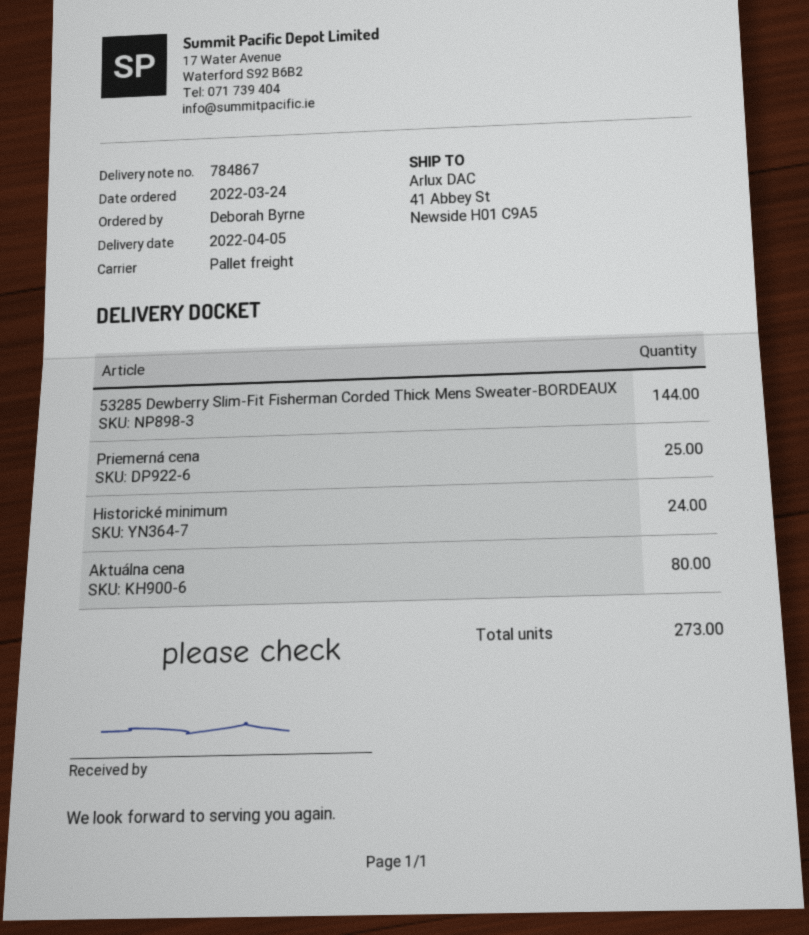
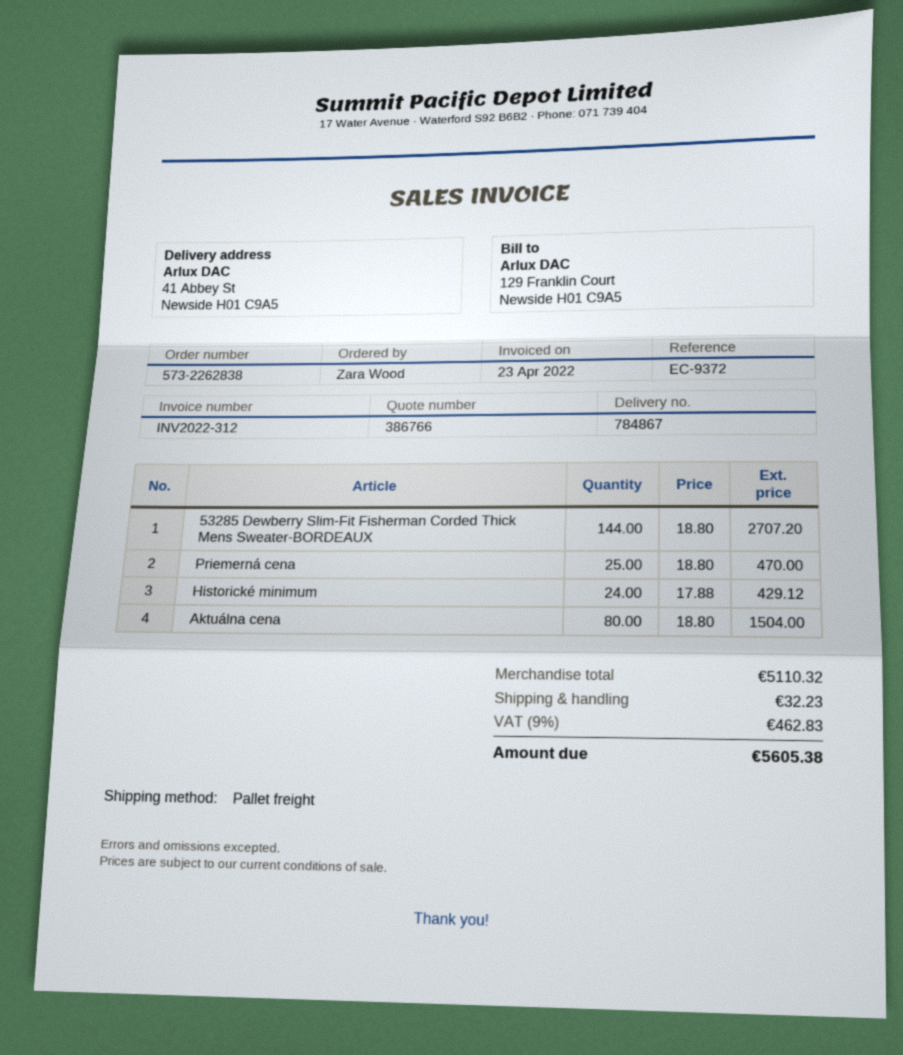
ordered by: Deborah Byrne -> Zara Wood

